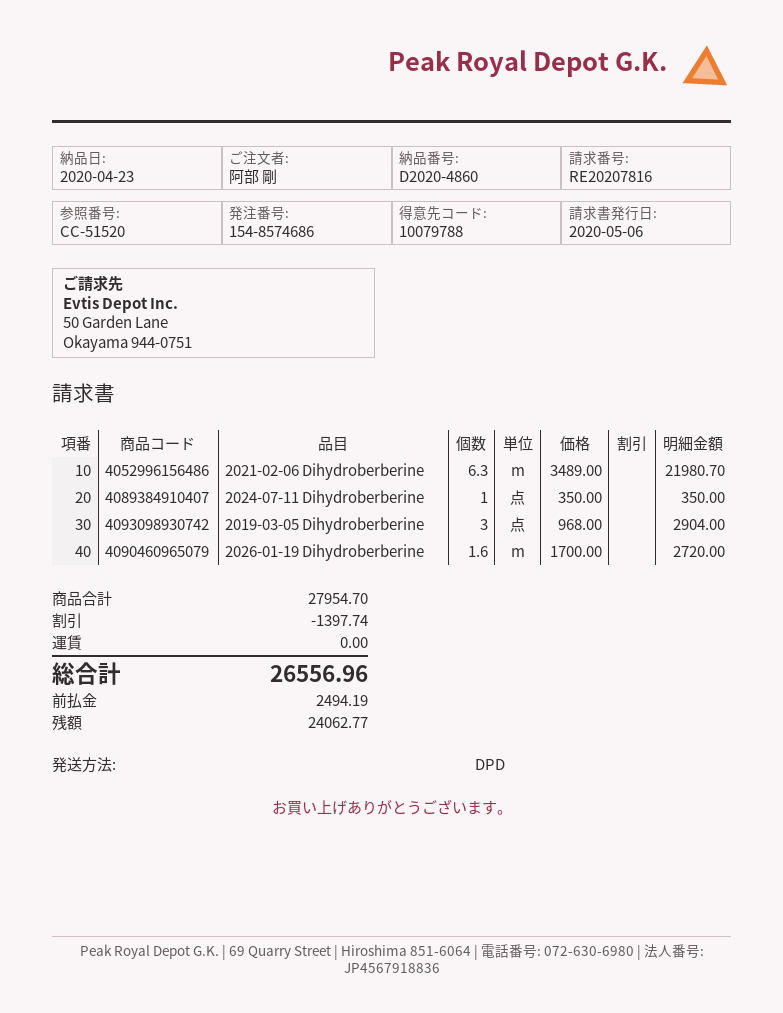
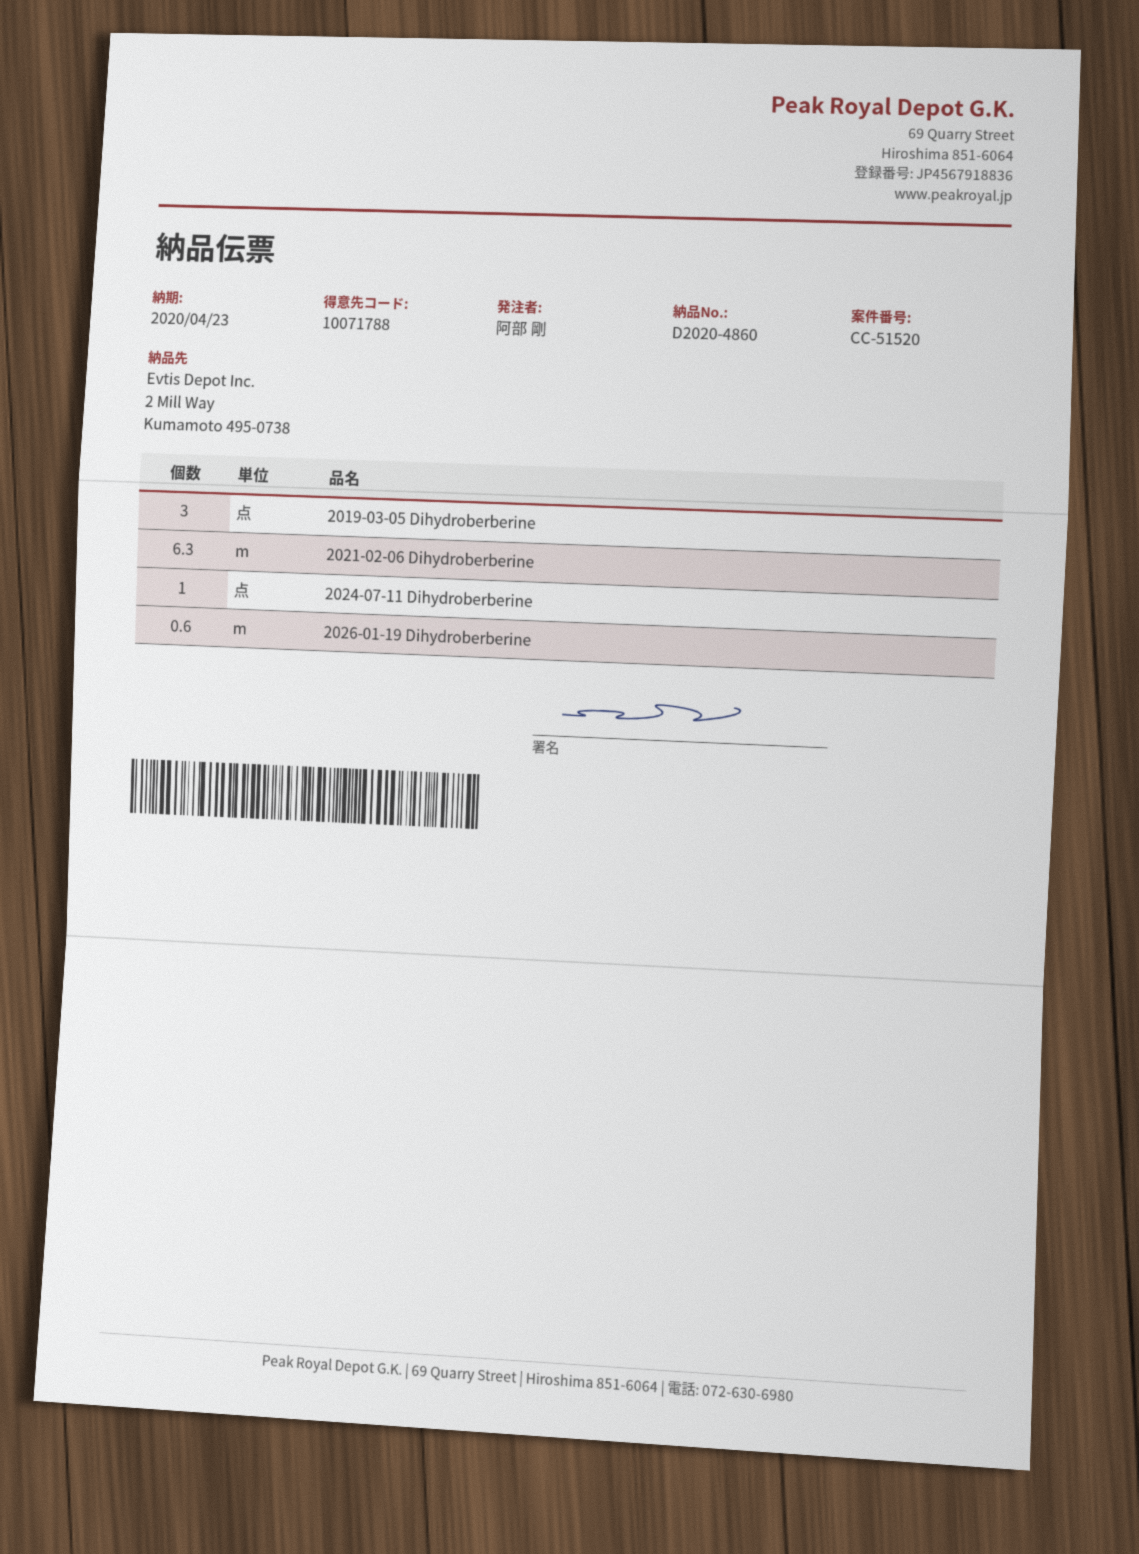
customer number: 10079788 -> 10071788
2026-01-19 Dihydroberberine: 1.6 -> 0.6

